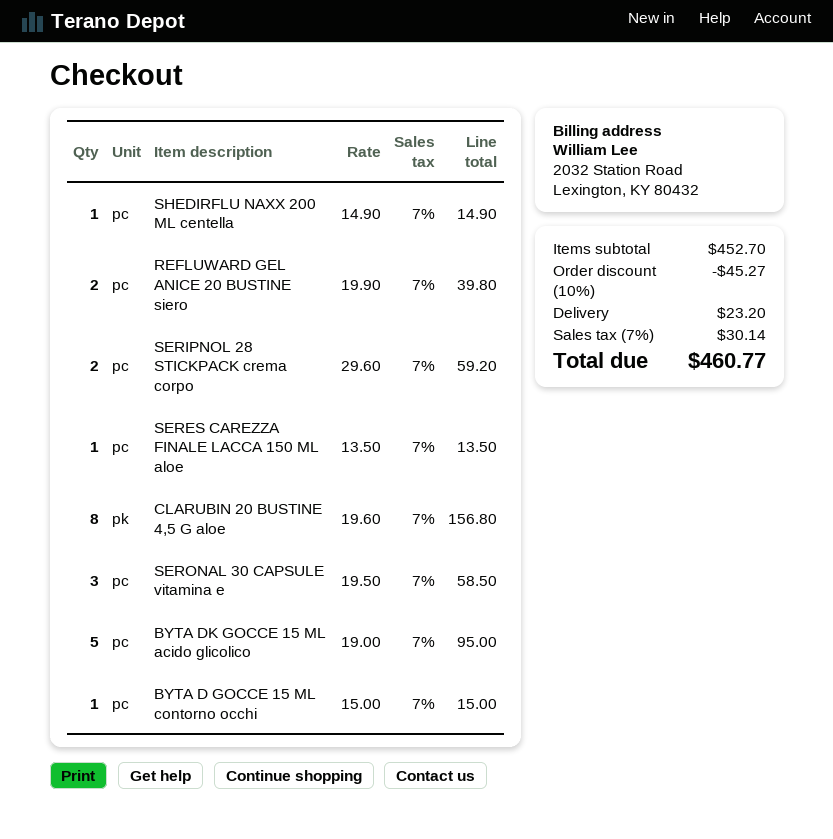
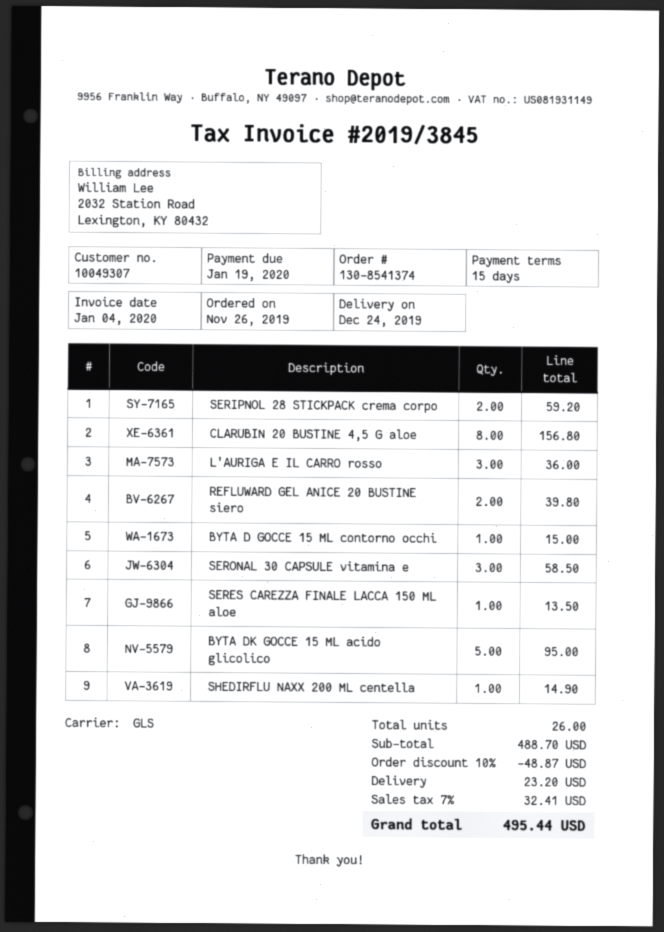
L'AURIGA E IL CARRO rosso: none -> 3 for 36.00
subtotal: 452.70 -> 488.70
discount: 10% = 45.27 -> 10% = 48.87
tax: 7% = 30.14 -> 7% = 32.41
total: 460.77 -> 495.44

